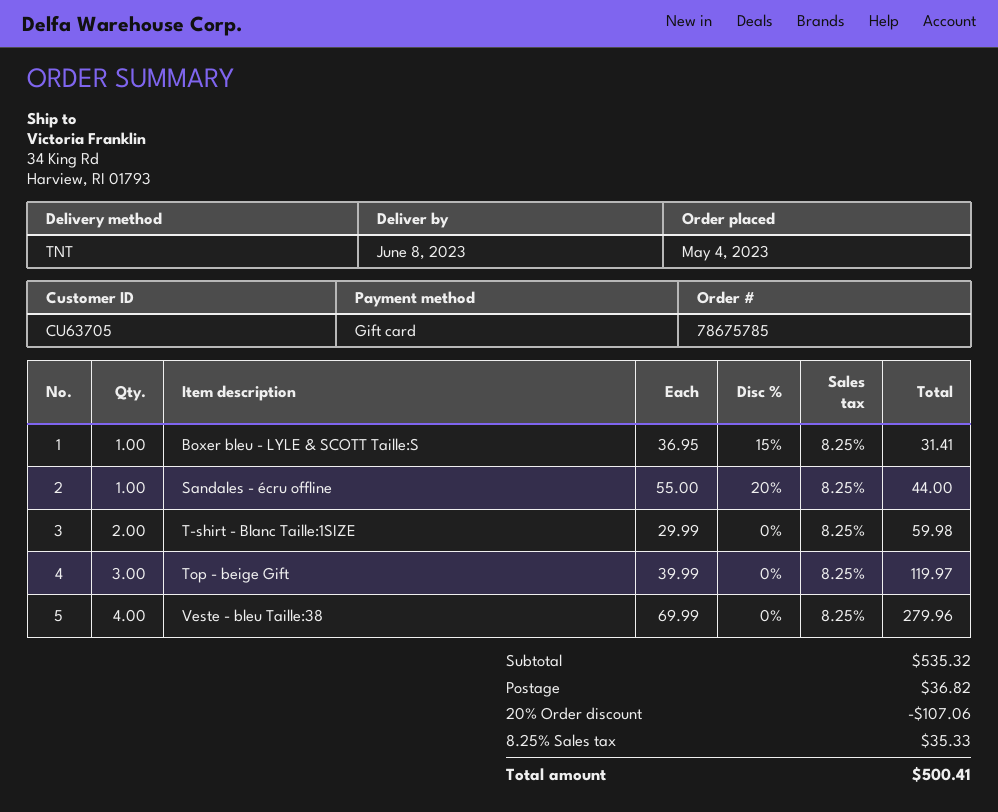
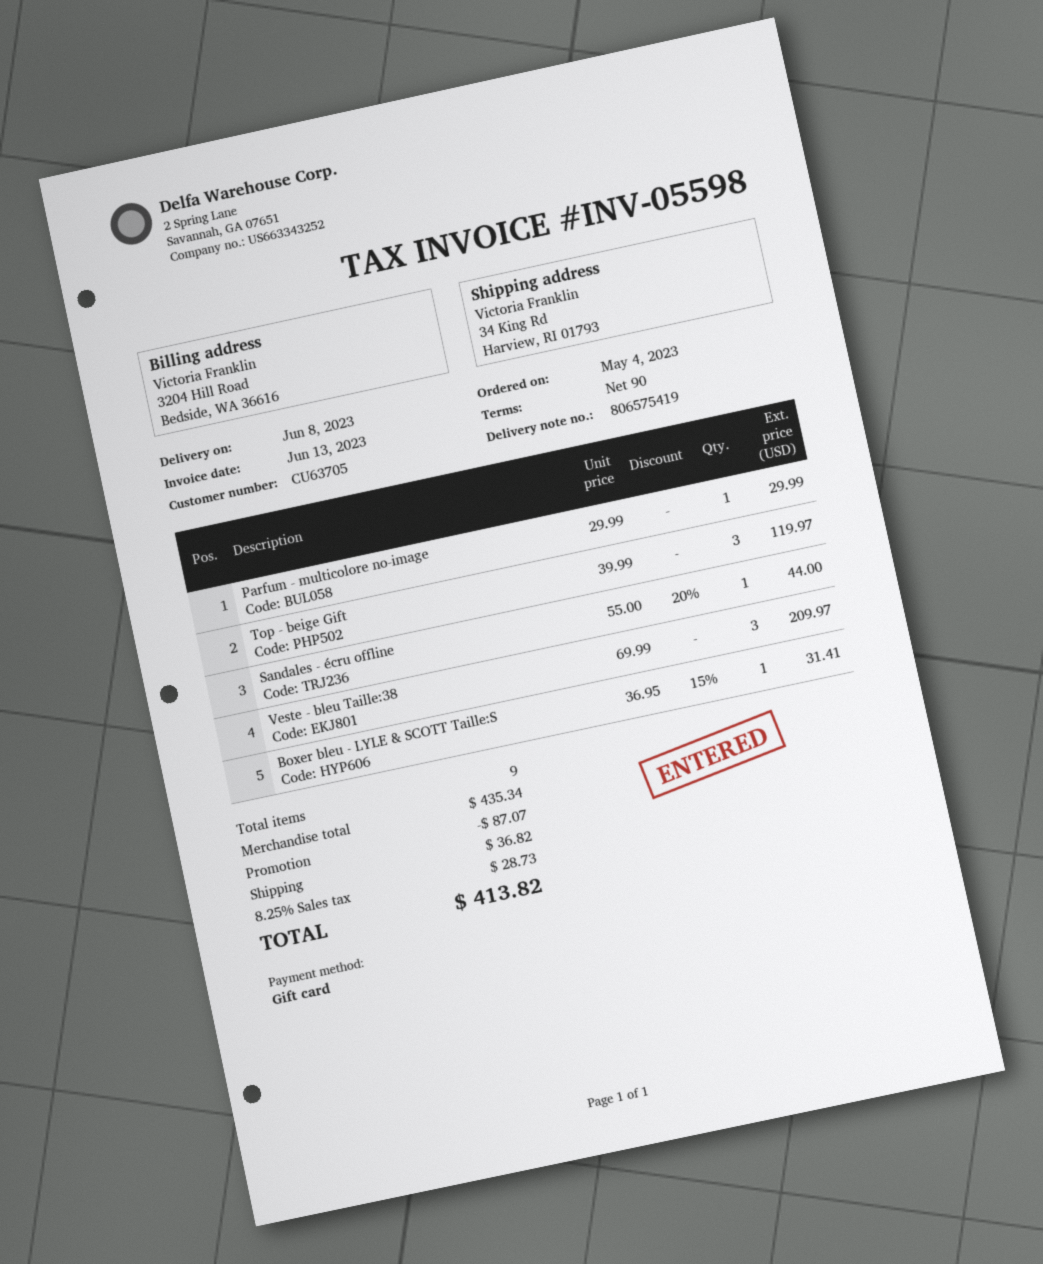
T-shirt - Blanc Taille:1SIZE: 2 x 29.99 = 59.98 -> none
Veste - bleu Taille:38: 4 x 69.99 = 279.96 -> 3 x 69.99 = 209.97
Parfum - multicolore no-image: none -> 1 x 29.99 = 29.99
subtotal: 535.32 -> 435.34
discount: 107.06 -> 87.07
tax: 8.25% = 35.33 -> 8.25% = 28.73
total: 500.41 -> 413.82

